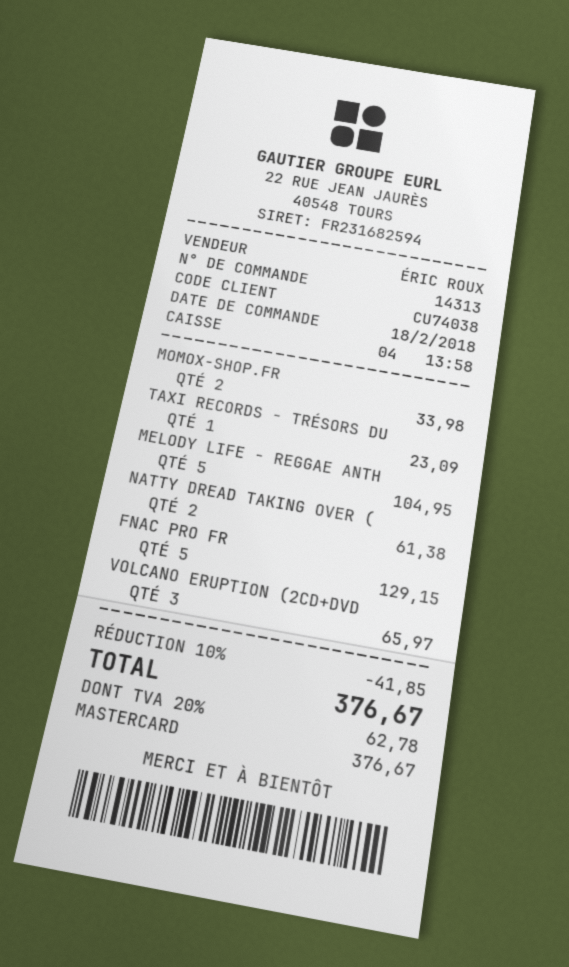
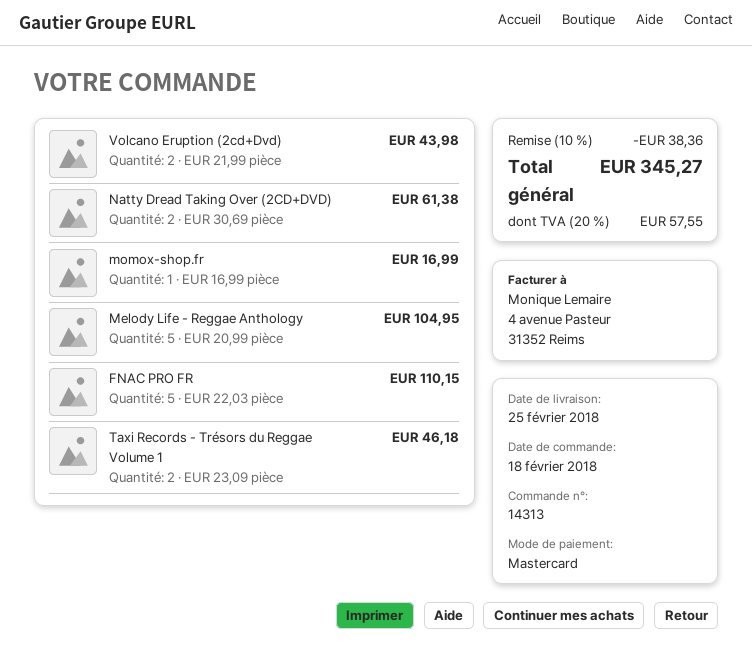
MOMOX-SHOP.FR: 2 for 33.98 -> 1 for 16.99
TAXI RECORDS - TRÉSORS DU: 1 for 23.09 -> 2 for 46.18
FNAC PRO FR: 5 for 129.15 -> 5 for 110.15
VOLCANO ERUPTION (2CD+DVD: 3 for 65.97 -> 2 for 43.98
discount: 10% = 41.85 -> 10% = 38.36
tax: 20% = 62.78 -> 20% = 57.55
total: 376.67 -> 345.27

